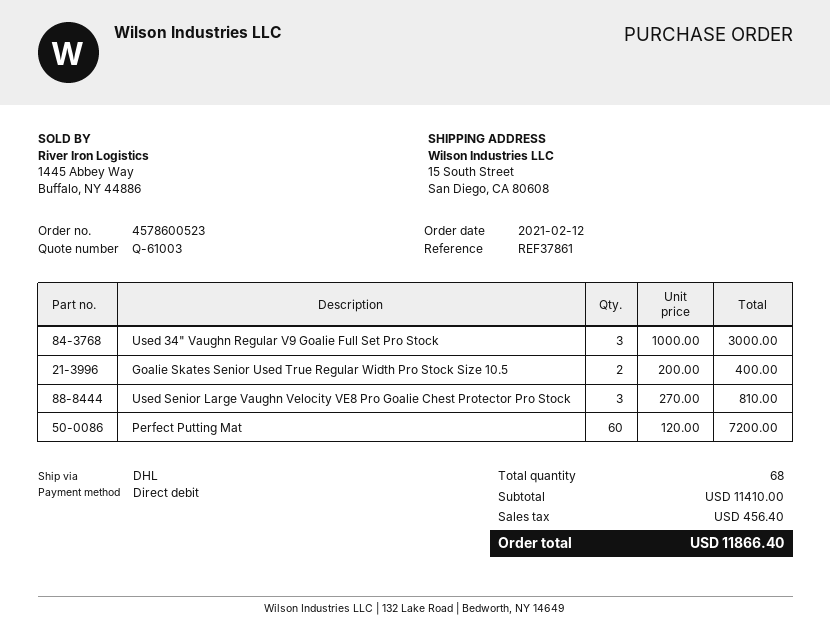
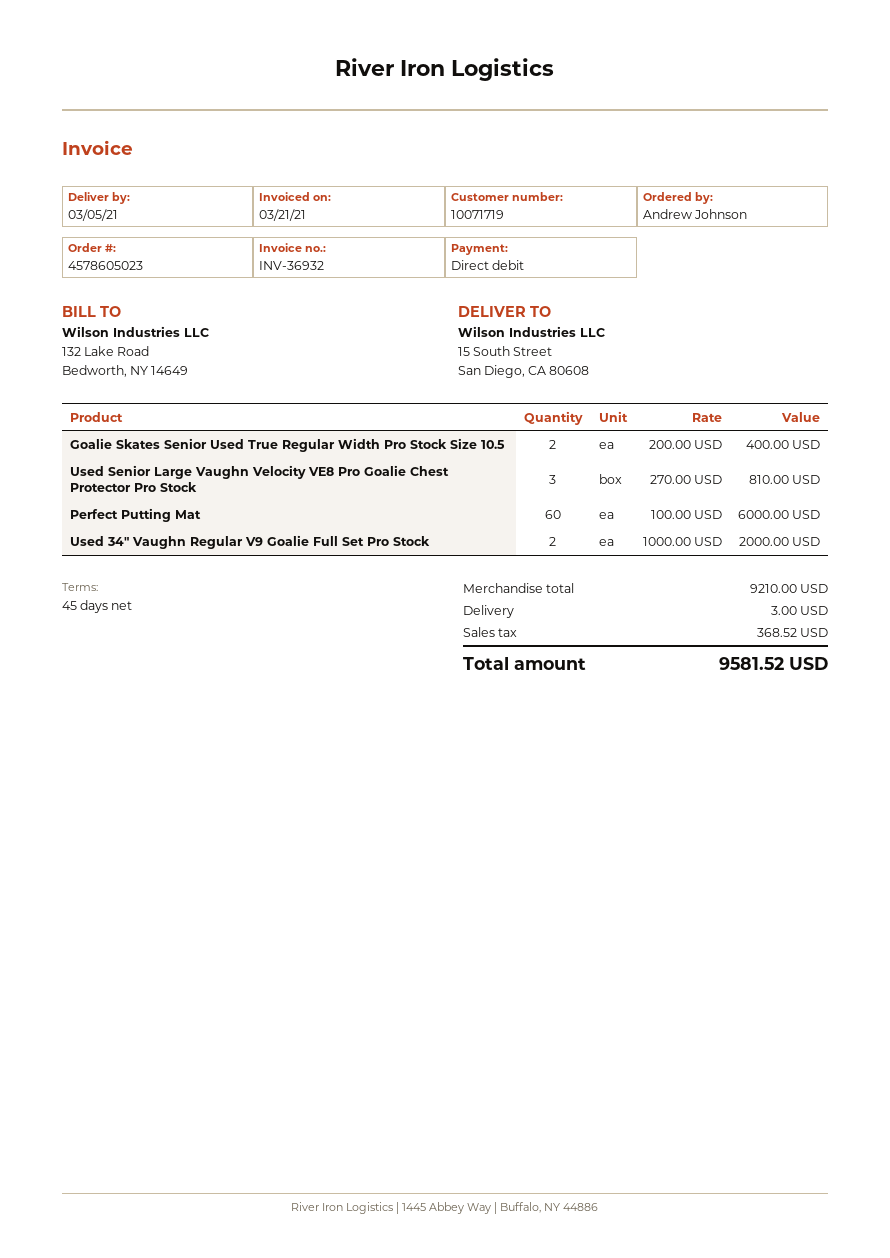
order number: 4578600523 -> 4578605023
Used 34" Vaughn Regular V9 Goalie Full Set Pro Stock: 3 x 1000.00 = 3000.00 -> 2 x 1000.00 = 2000.00
Perfect Putting Mat: 60 x 120.00 = 7200.00 -> 60 x 100.00 = 6000.00
subtotal: 11410.00 -> 9210.00
shipping: none -> 3.00
tax: 456.40 -> 368.52
total: 11866.40 -> 9581.52

